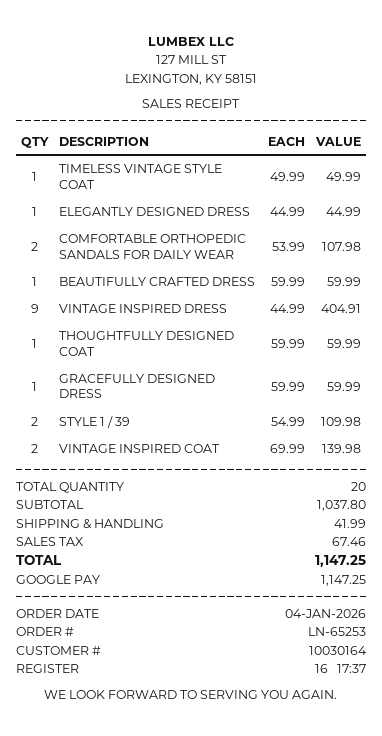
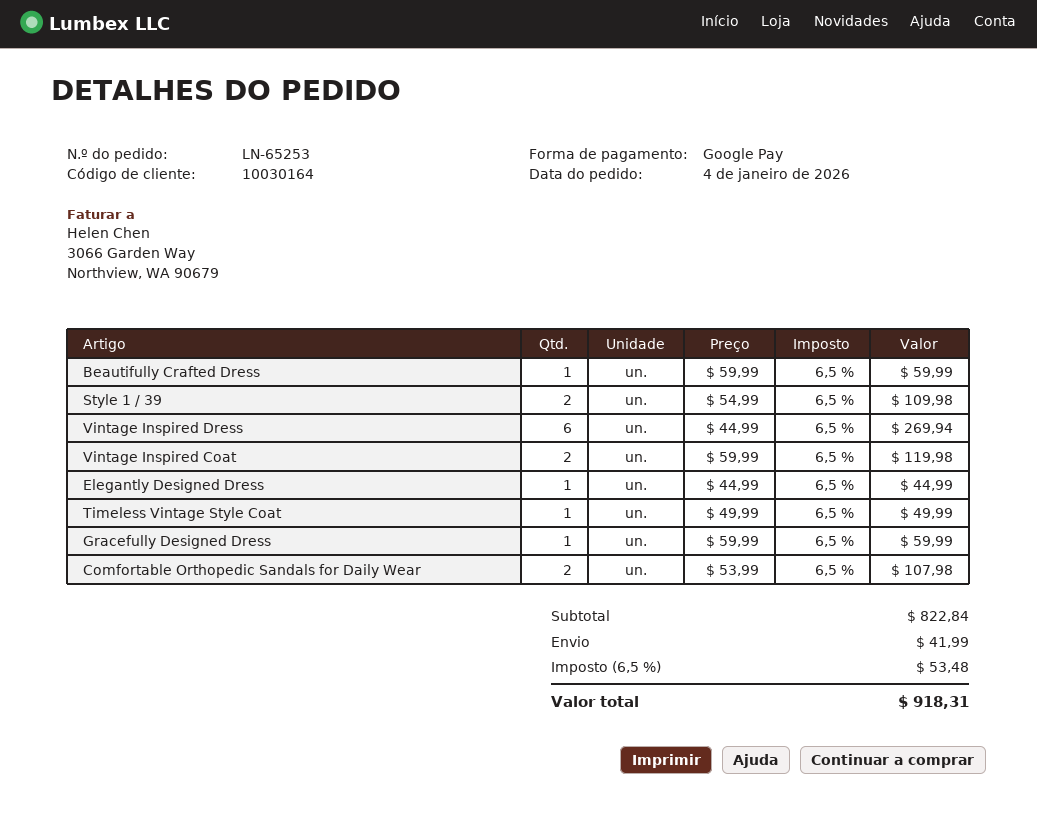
VINTAGE INSPIRED DRESS: 9 x 44.99 = 404.91 -> 6 x 44.99 = 269.94
THOUGHTFULLY DESIGNED COAT: 1 x 59.99 = 59.99 -> none
VINTAGE INSPIRED COAT: 2 x 69.99 = 139.98 -> 2 x 59.99 = 119.98
subtotal: 1037.80 -> 822.84
tax: 67.46 -> 53.48
total: 1147.25 -> 918.31

